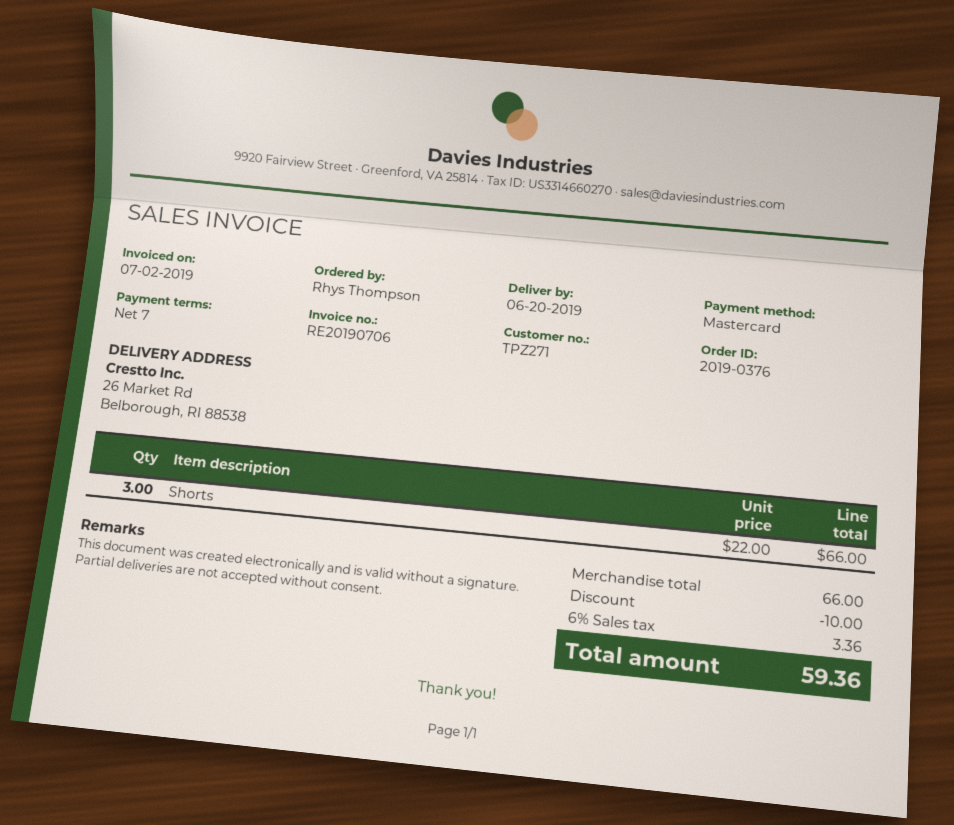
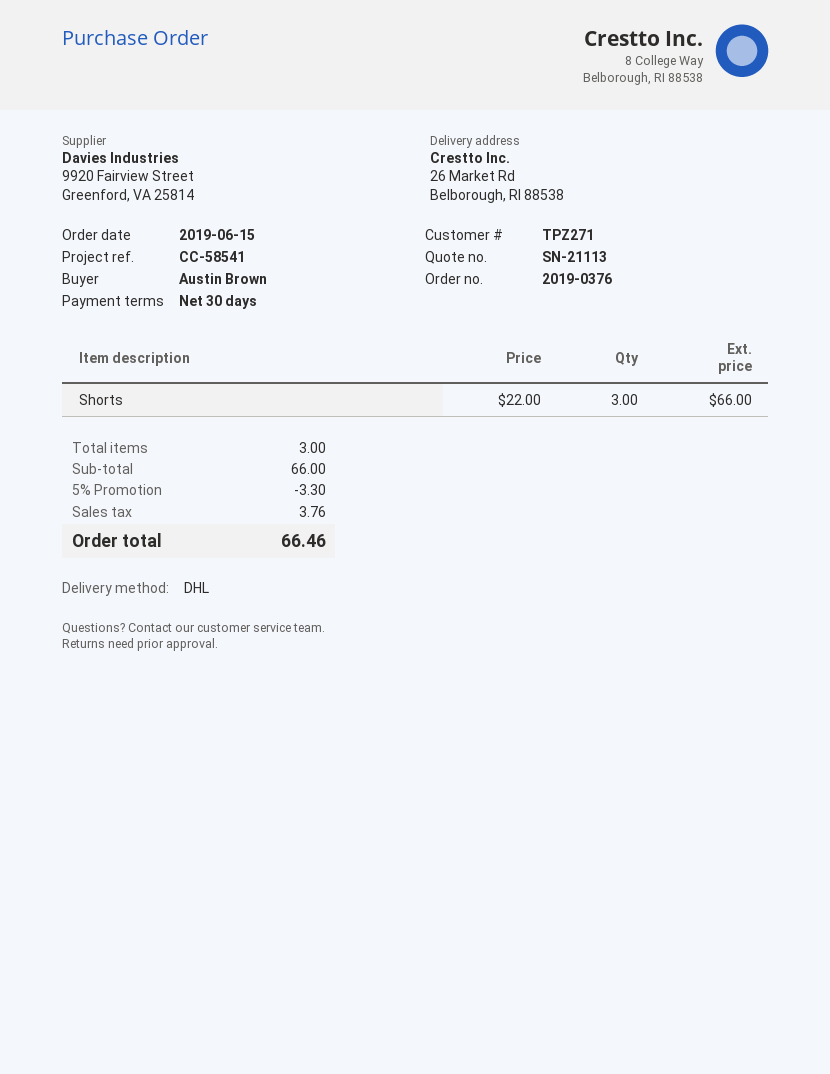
payment terms: 7 days -> 30 days
ordered by: Rhys Thompson -> Austin Brown
discount: 10.00 -> 3.30
tax: 3.36 -> 3.76
total: 59.36 -> 66.46

